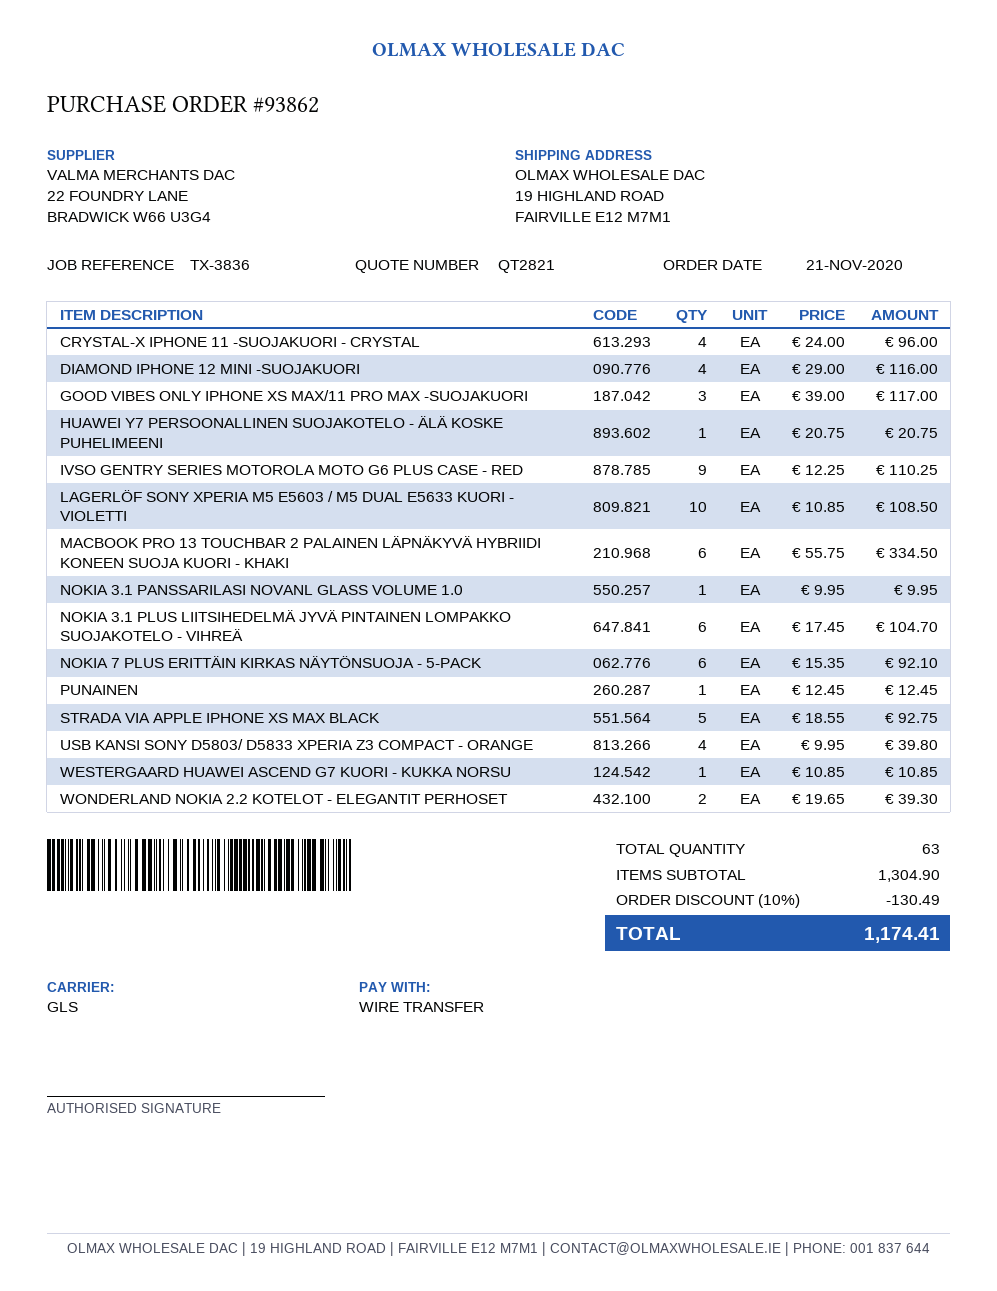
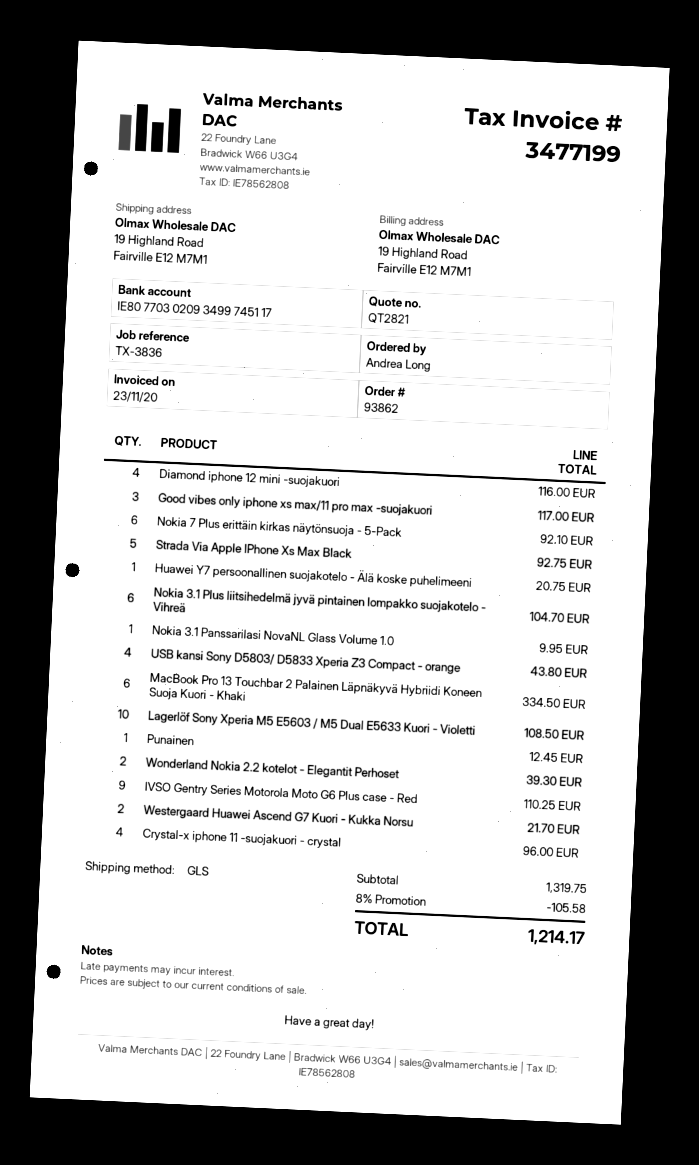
USB KANSI SONY D5803/ D5833 XPERIA Z3 COMPACT - ORANGE: 4 for 39.80 -> 4 for 43.80
WESTERGAARD HUAWEI ASCEND G7 KUORI - KUKKA NORSU: 1 for 10.85 -> 2 for 21.70
subtotal: 1304.90 -> 1319.75
discount: 10% = 130.49 -> 8% = 105.58
total: 1174.41 -> 1214.17

